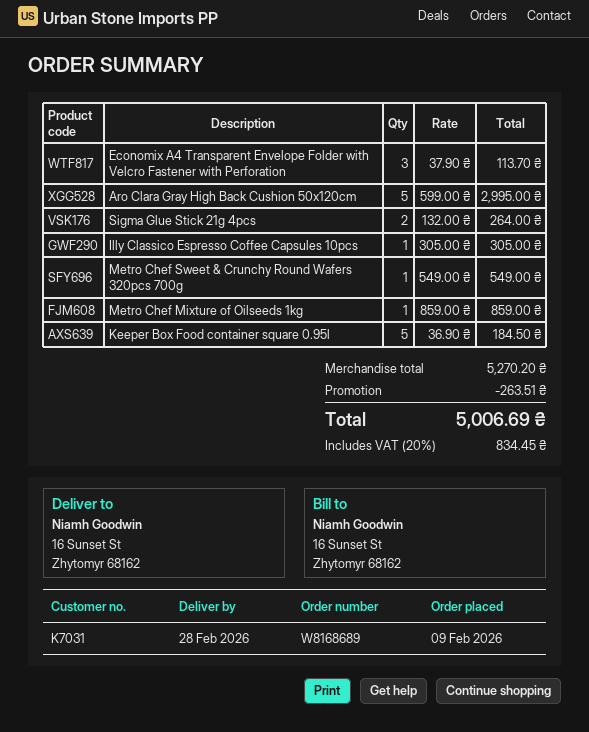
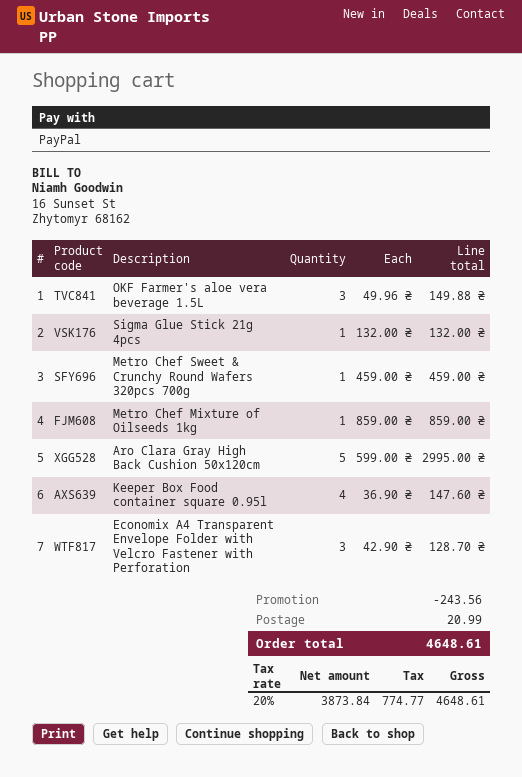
Economix A4 Transparent Envelope Folder with Velcro Fastener with Perforation: 3 x 37.90 = 113.70 -> 3 x 42.90 = 128.70
Sigma Glue Stick 21g 4pcs: 2 x 132.00 = 264.00 -> 1 x 132.00 = 132.00
Illy Classico Espresso Coffee Capsules 10pcs: 1 x 305.00 = 305.00 -> none
Metro Chef Sweet & Crunchy Round Wafers 320pcs 700g: 1 x 549.00 = 549.00 -> 1 x 459.00 = 459.00
Keeper Box Food container square 0.95l: 5 x 36.90 = 184.50 -> 4 x 36.90 = 147.60
OKF Farmer's aloe vera beverage 1.5L: none -> 3 x 49.96 = 149.88
discount: 263.51 -> 243.56
shipping: none -> 20.99
tax: 20% = 834.45 -> 20% = 774.77
total: 5006.69 -> 4648.61

